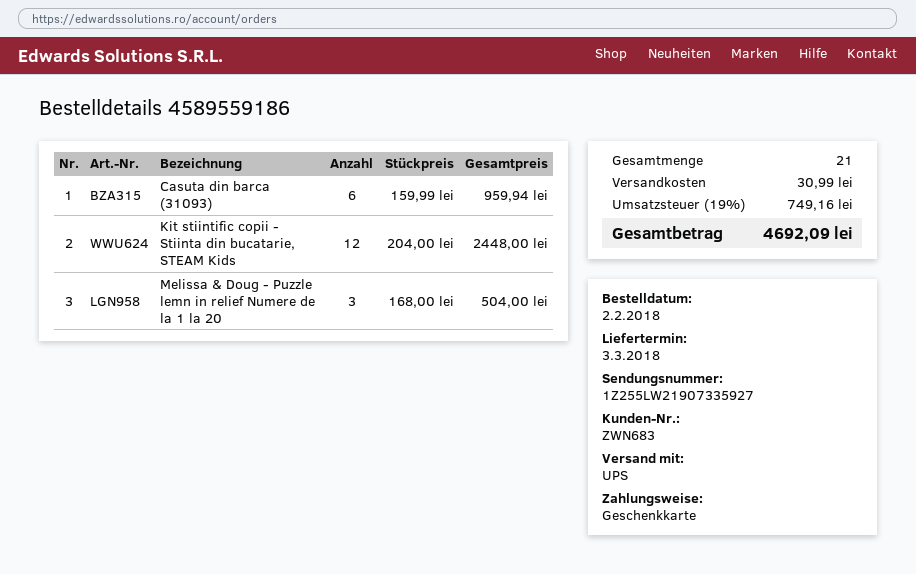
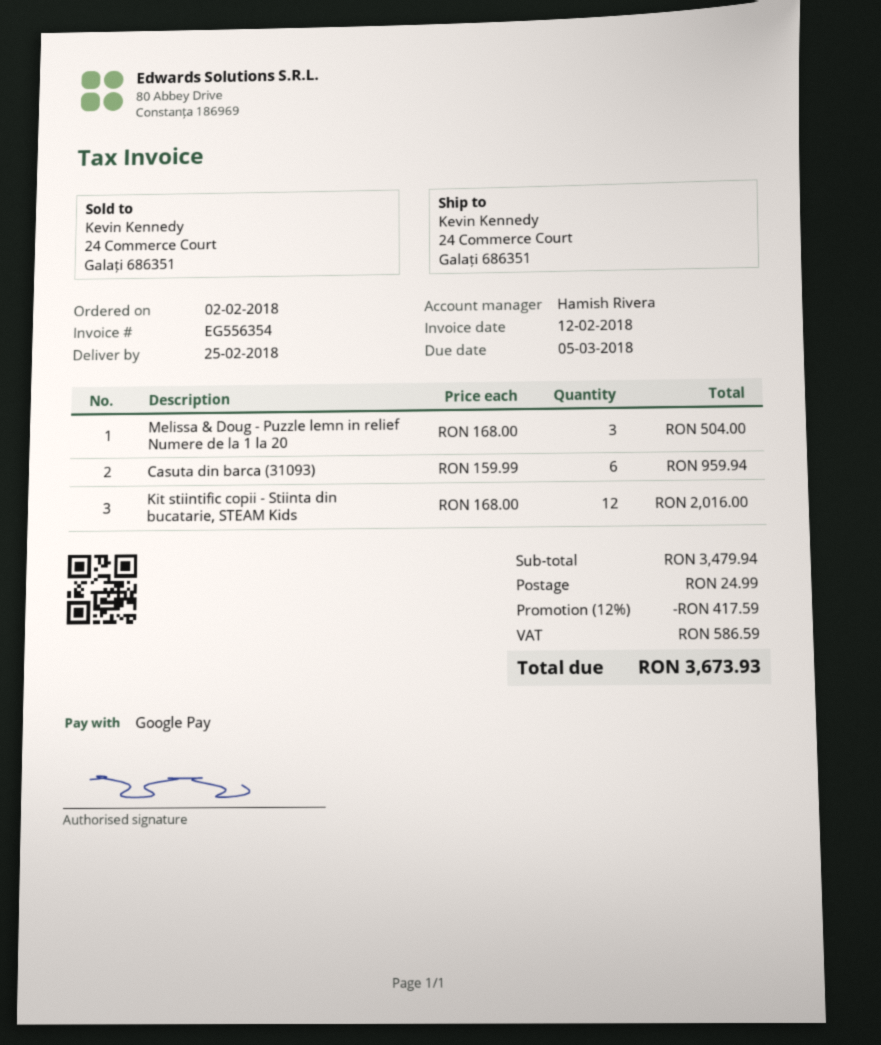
delivery date: 2018-03-03 -> 2018-02-25
payment method: gift card -> Google Pay
Kit stiintific copii - Stiinta din bucatarie, STEAM Kids: 12 x 204.00 = 2448.00 -> 12 x 168.00 = 2016.00
discount: none -> 12% = 417.59
shipping: 30.99 -> 24.99
tax: 749.16 -> 586.59
total: 4692.09 -> 3673.93

